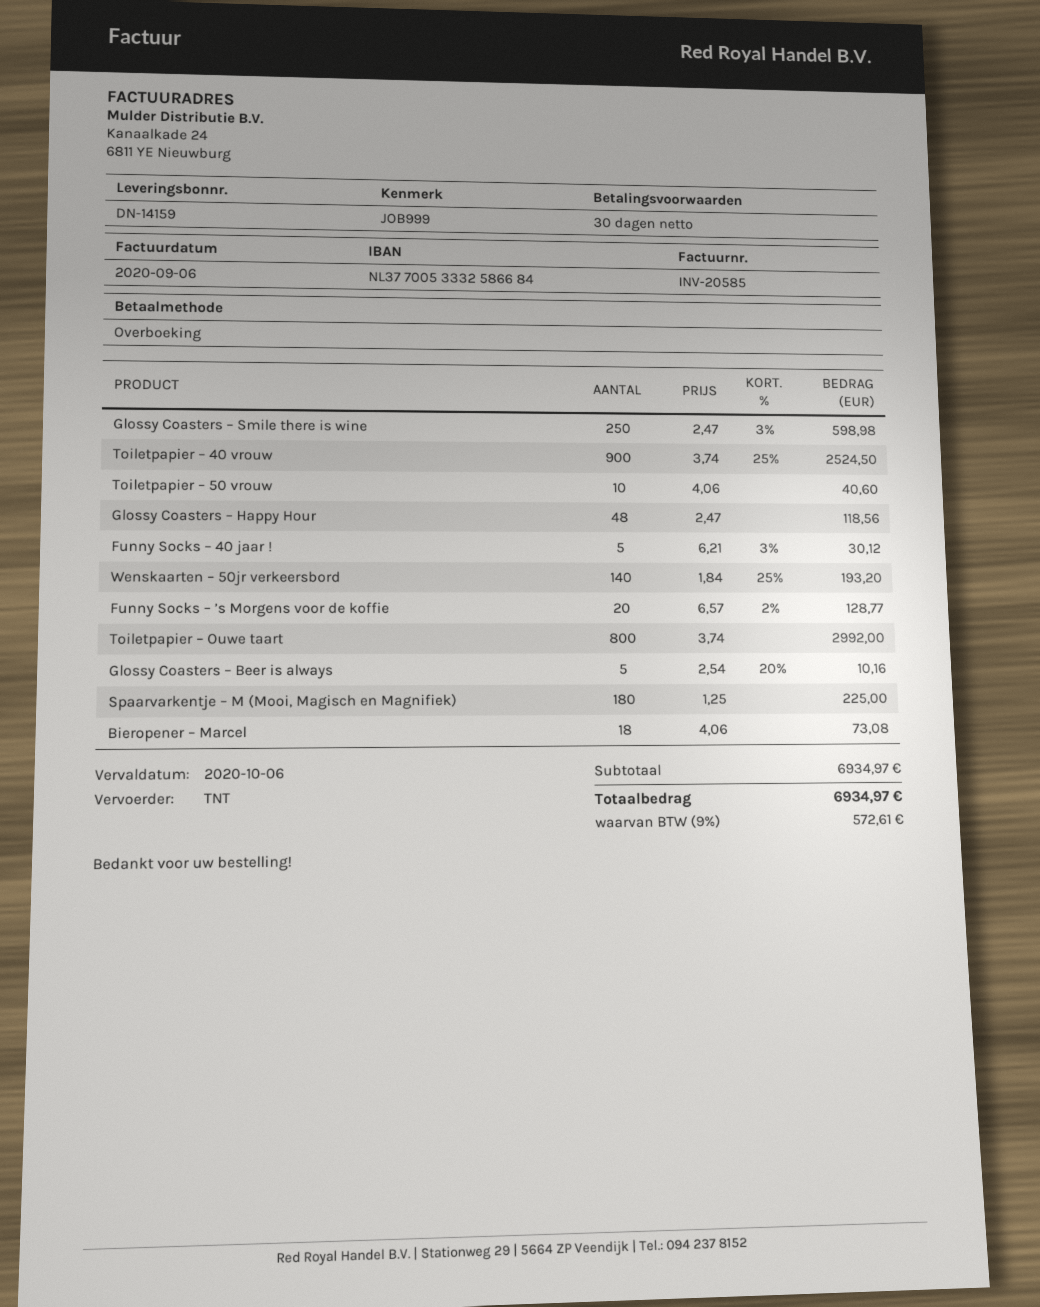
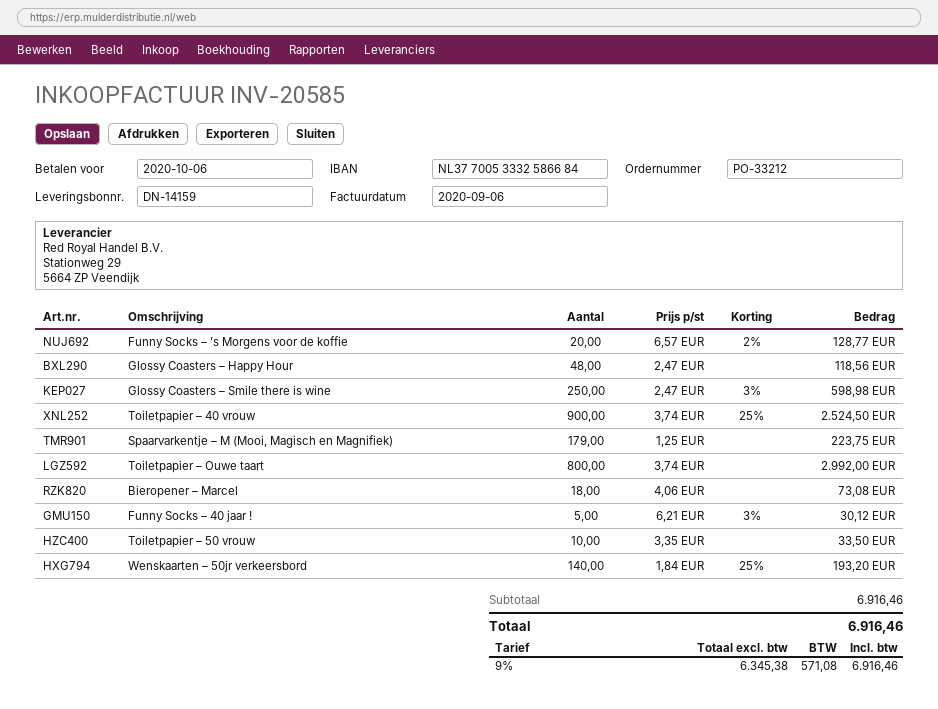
Toiletpapier – 50 vrouw: 10 x 4.06 = 40.60 -> 10 x 3.35 = 33.50
Glossy Coasters – Beer is always: 5 x 2.54 - 20% = 10.16 -> none
Spaarvarkentje – M (Mooi, Magisch en Magnifiek): 180 x 1.25 = 225.00 -> 179 x 1.25 = 223.75
subtotal: 6934.97 -> 6916.46
tax: 9% = 572.61 -> 9% = 571.08
total: 6934.97 -> 6916.46

